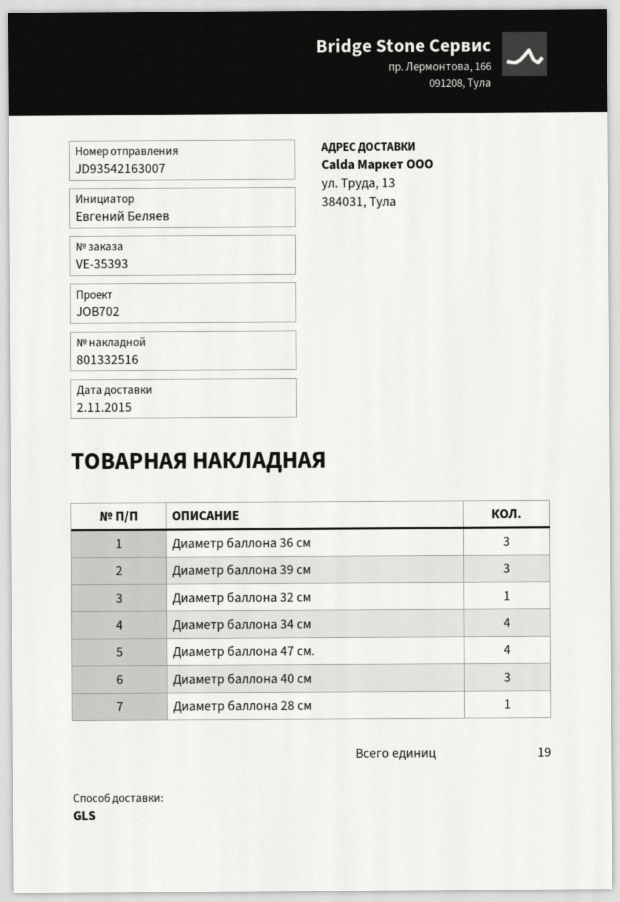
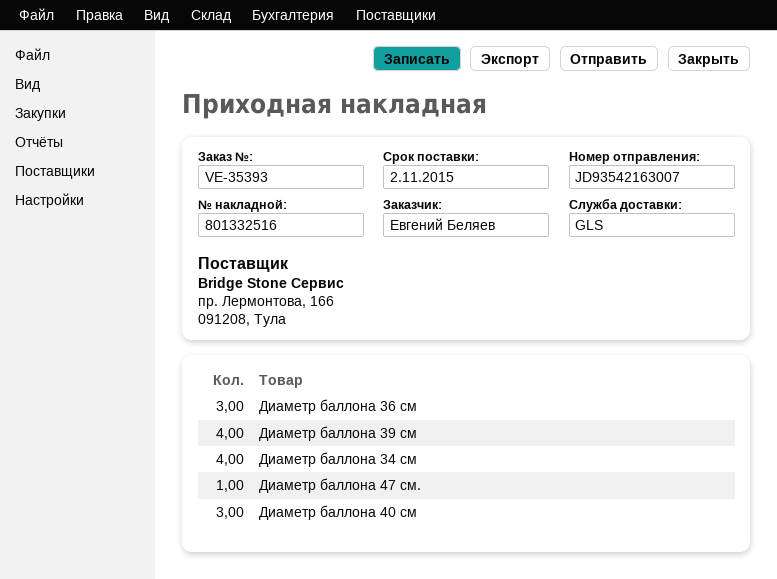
Диаметр баллона 39 см: 3 -> 4
Диаметр баллона 32 см: 1 -> none
Диаметр баллона 47 см.: 4 -> 1
Диаметр баллона 28 см: 1 -> none

